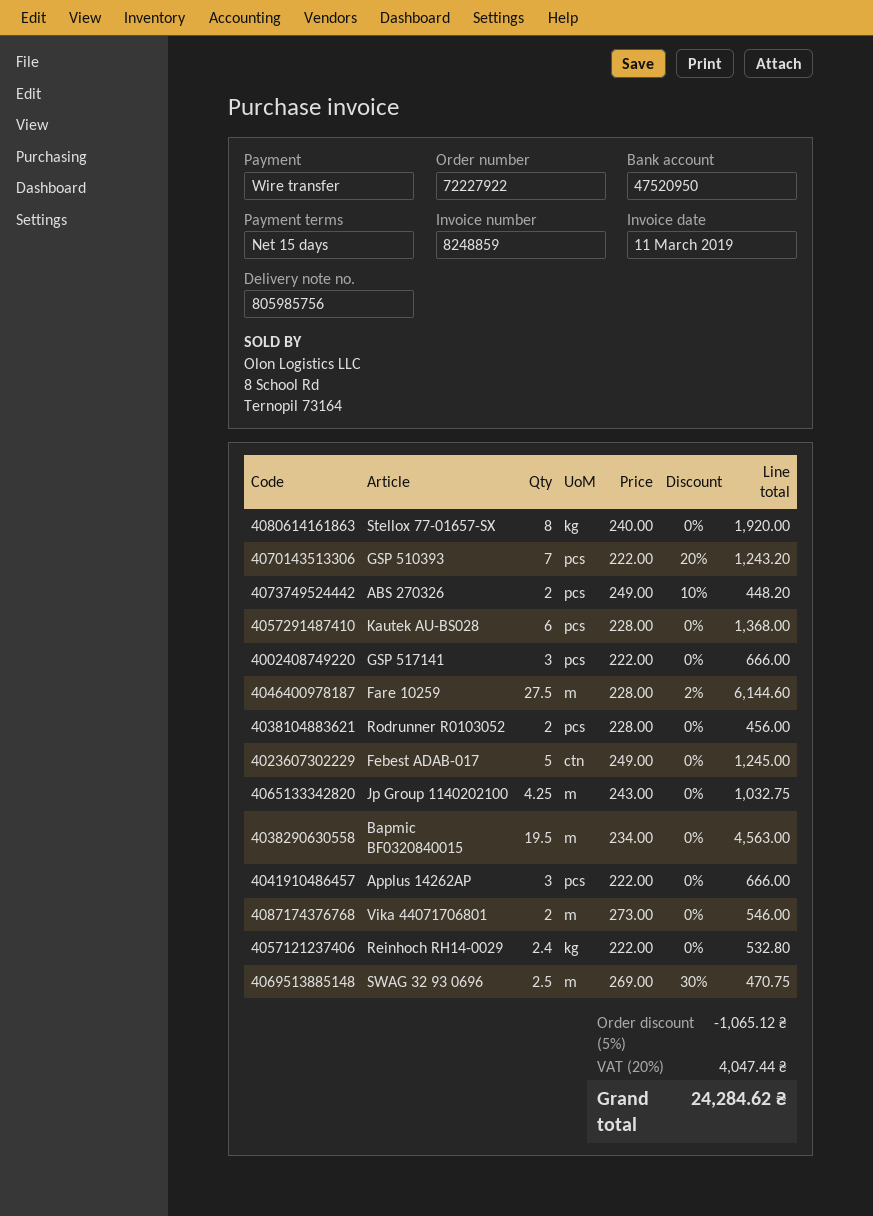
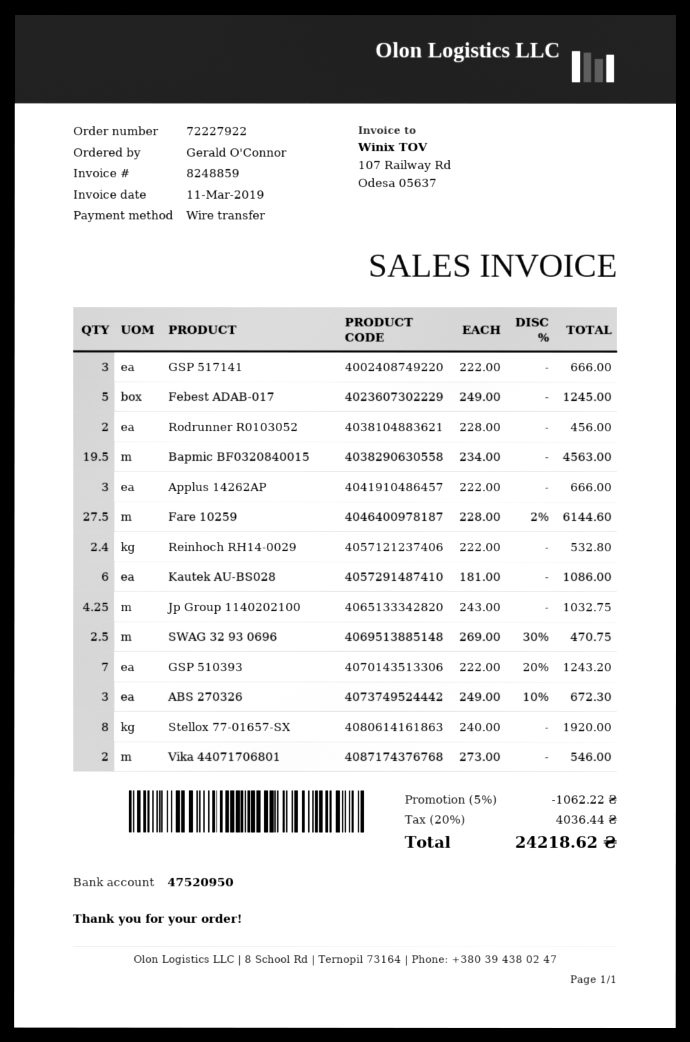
ABS 270326: 2 x 249.00 - 10% = 448.20 -> 3 x 249.00 - 10% = 672.30
Kautek AU-BS028: 6 x 228.00 = 1368.00 -> 6 x 181.00 = 1086.00
discount: 5% = 1065.12 -> 5% = 1062.22
tax: 20% = 4047.44 -> 20% = 4036.44
total: 24284.62 -> 24218.62

